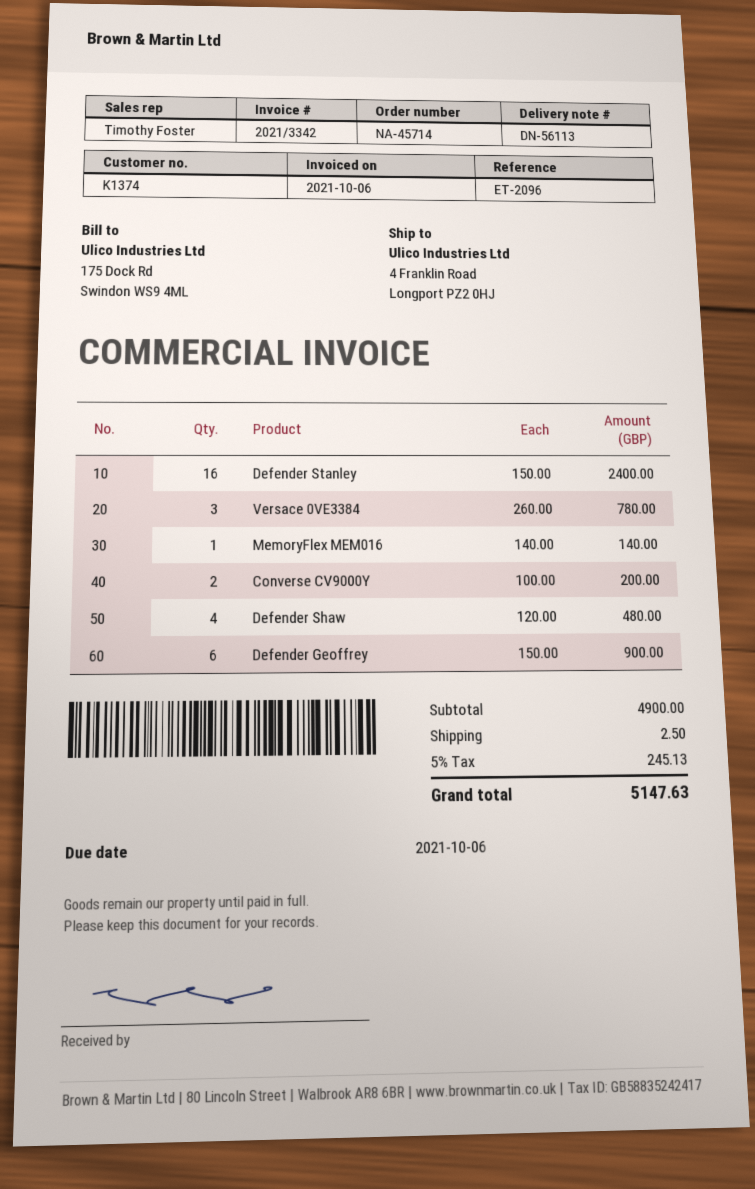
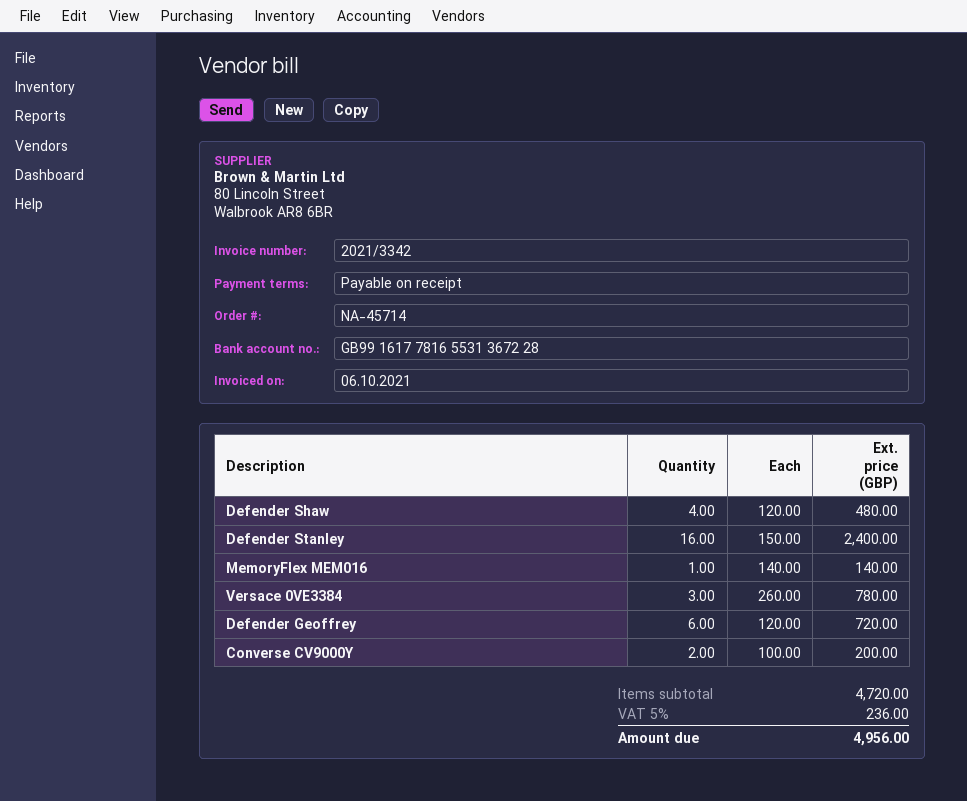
Defender Geoffrey: 6 x 150.00 = 900.00 -> 6 x 120.00 = 720.00
subtotal: 4900.00 -> 4720.00
shipping: 2.50 -> none
tax: 5% = 245.13 -> 5% = 236.00
total: 5147.63 -> 4956.00

